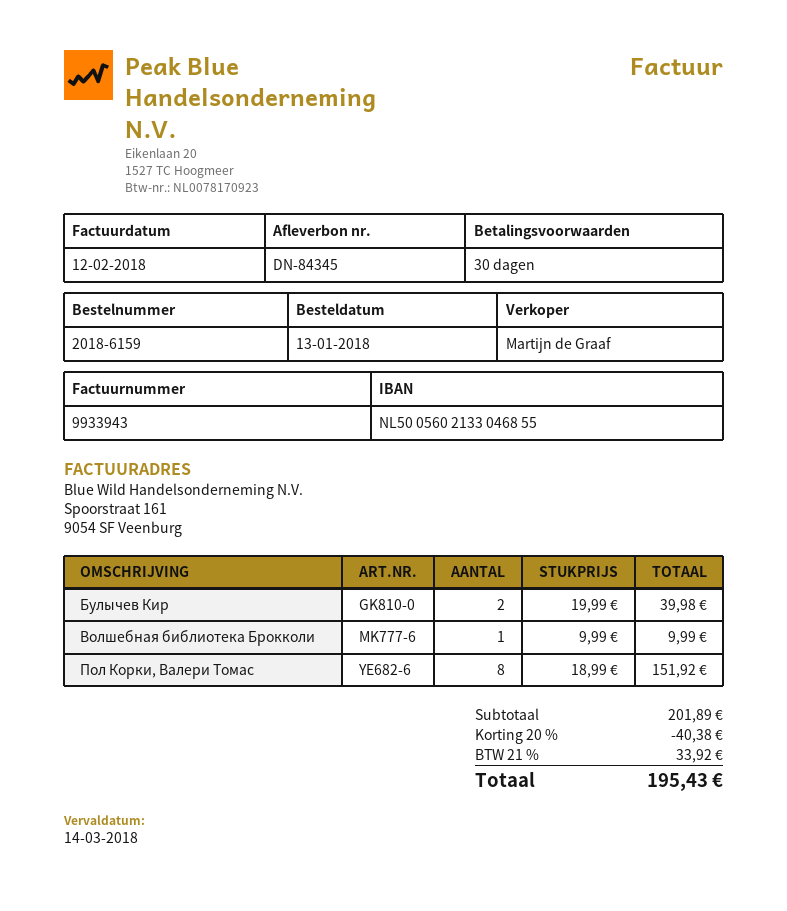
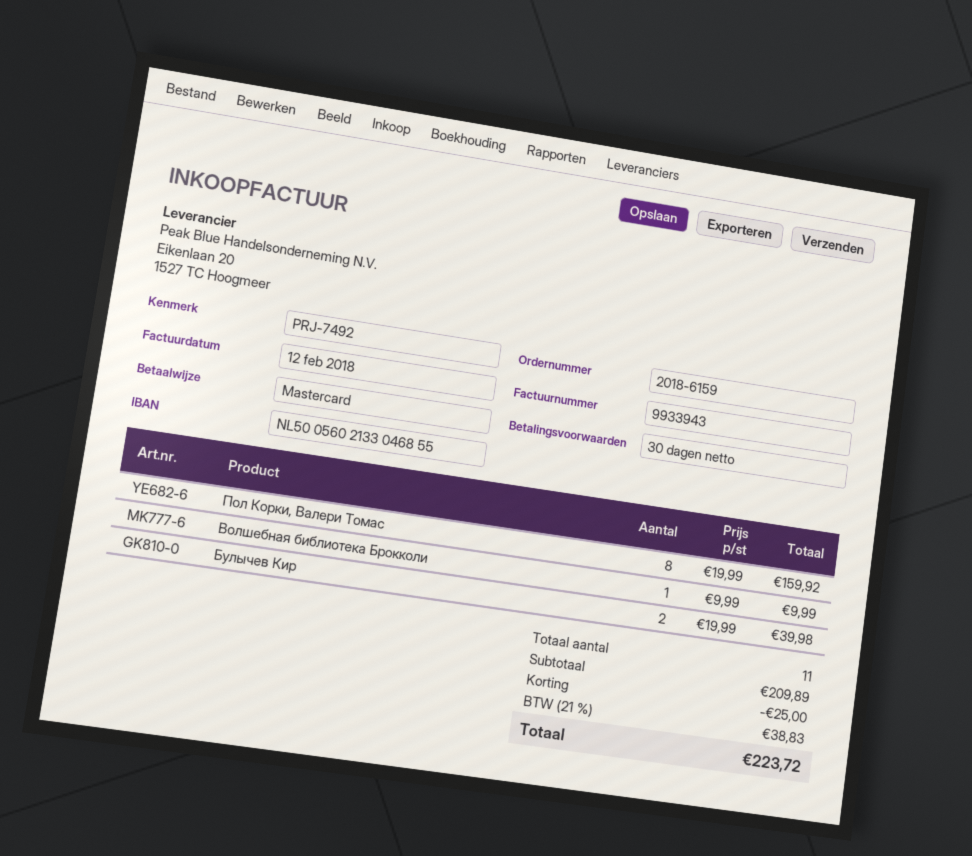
Пол Корки, Валери Томас: 8 x 18.99 = 151.92 -> 8 x 19.99 = 159.92
subtotal: 201.89 -> 209.89
discount: 40.38 -> 25.00
tax: 21% = 33.92 -> 21% = 38.83
total: 195.43 -> 223.72

